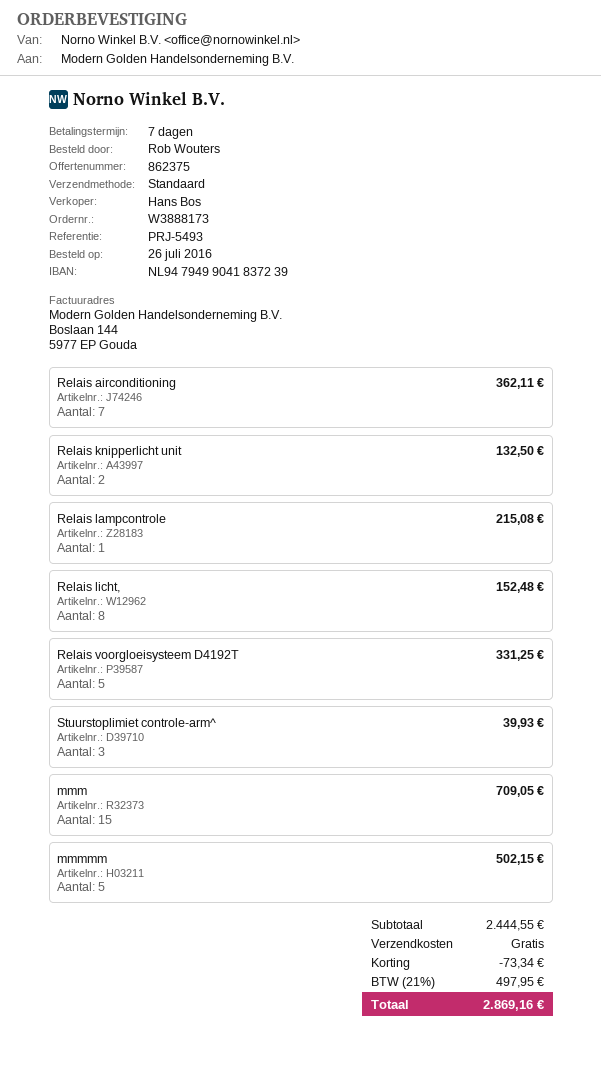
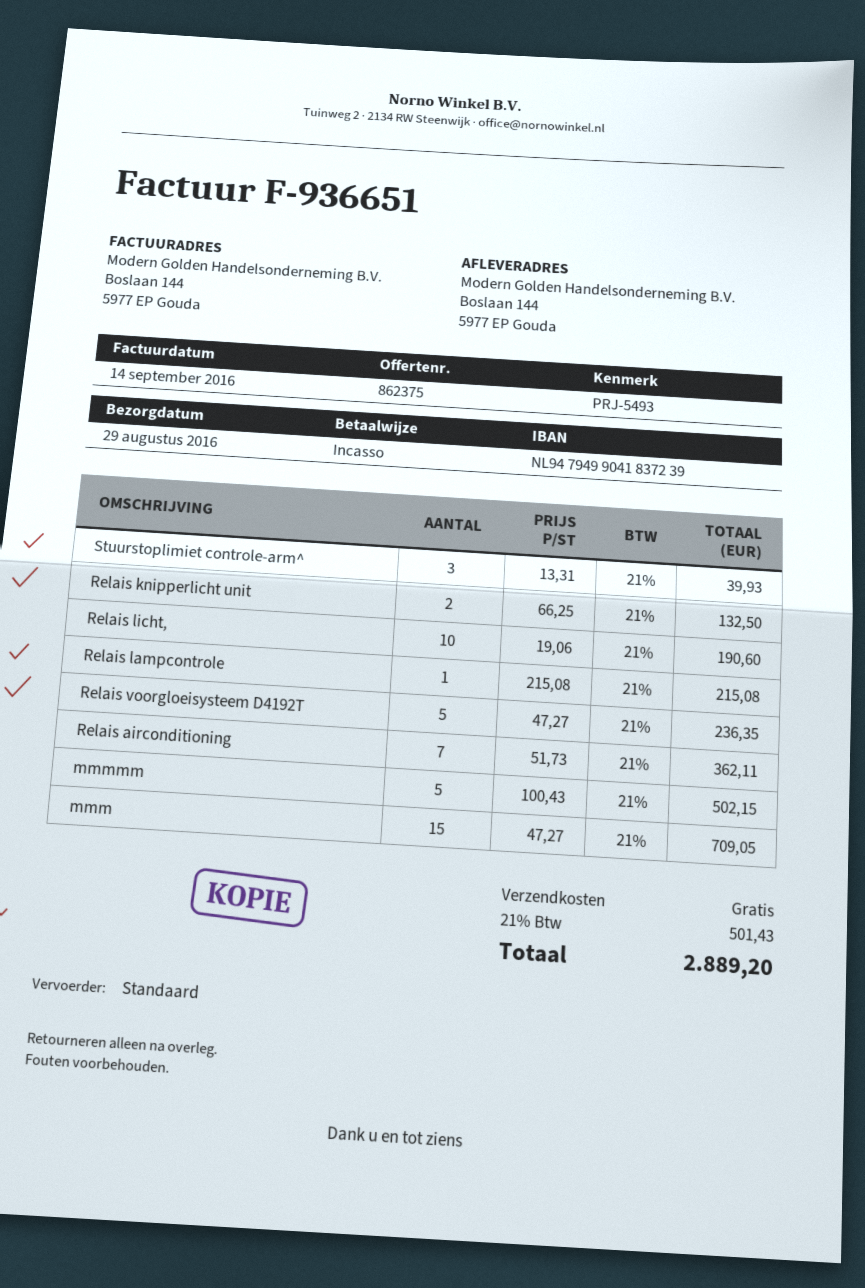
Relais licht,: 8 for 152.48 -> 10 for 190.60
Relais voorgloeisysteem D4192T: 5 for 331.25 -> 5 for 236.35
discount: 73.34 -> none
tax: 21% = 497.95 -> 21% = 501.43
total: 2869.16 -> 2889.20

